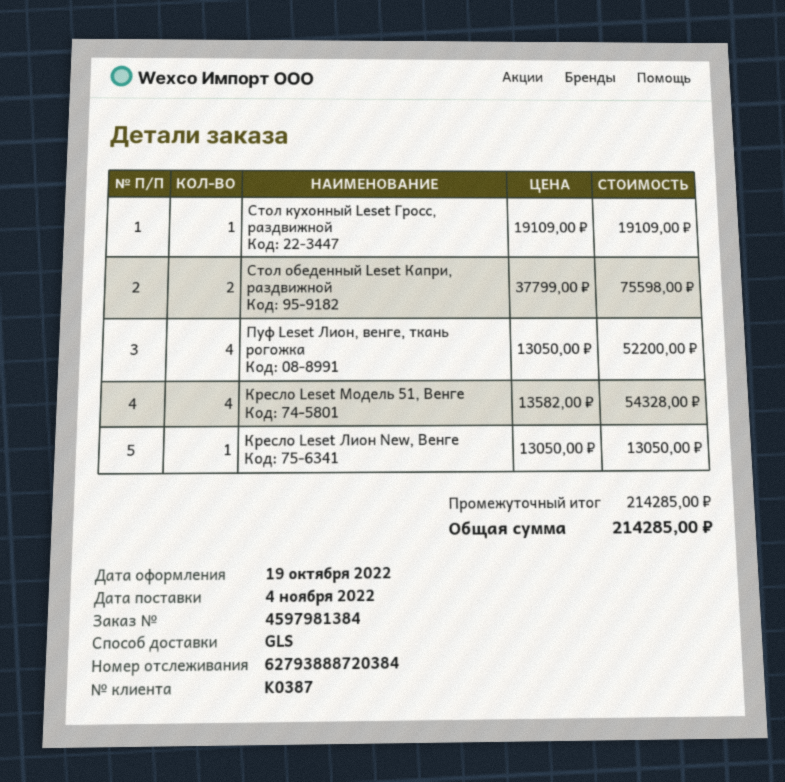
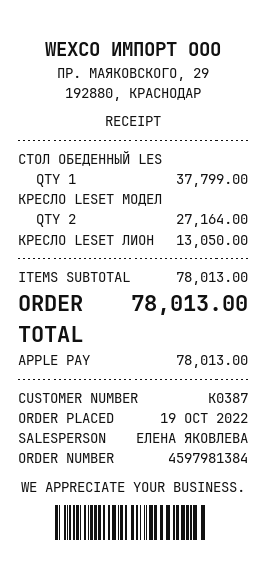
Стол кухонный Leset Гросс, раздвижной: 1 for 19109.00 -> none
Стол обеденный Leset Капри, раздвижной: 2 for 75598.00 -> 1 for 37799.00
Пуф Leset Лион, венге, ткань рогожка: 4 for 52200.00 -> none
Кресло Leset Модель 51, Венге: 4 for 54328.00 -> 2 for 27164.00
subtotal: 214285.00 -> 78013.00
total: 214285.00 -> 78013.00

